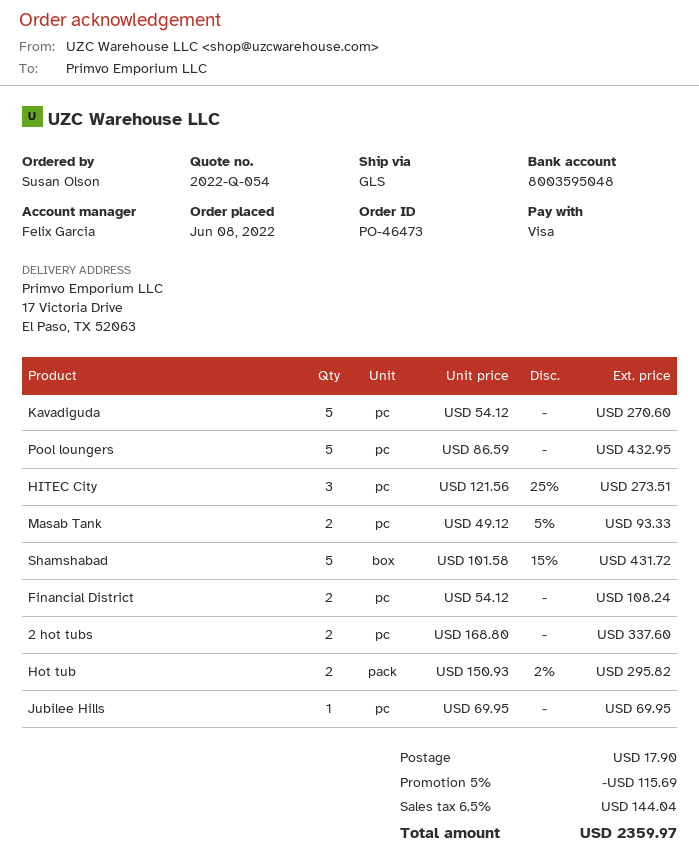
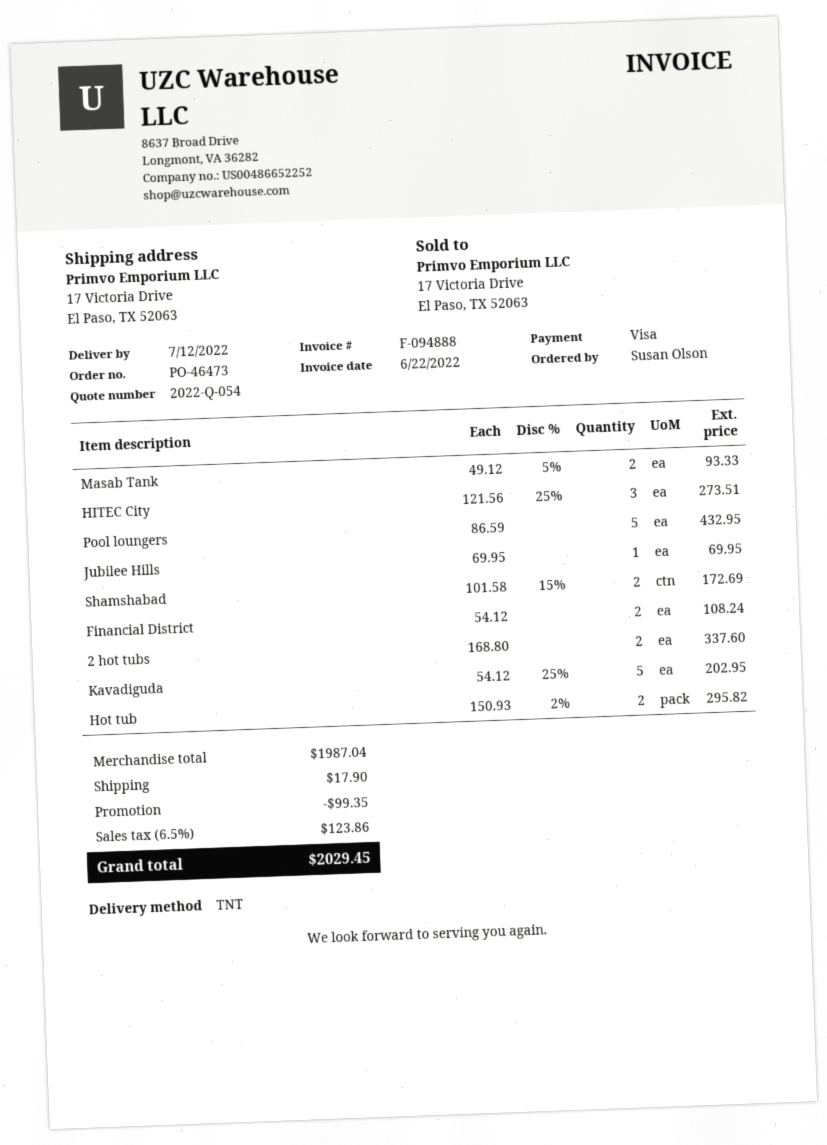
shipping method: GLS -> TNT
Kavadiguda: 5 x 54.12 = 270.60 -> 5 x 54.12 - 25% = 202.95
Shamshabad: 5 x 101.58 - 15% = 431.72 -> 2 x 101.58 - 15% = 172.69
discount: 115.69 -> 99.35
tax: 6.5% = 144.04 -> 6.5% = 123.86
total: 2359.97 -> 2029.45

